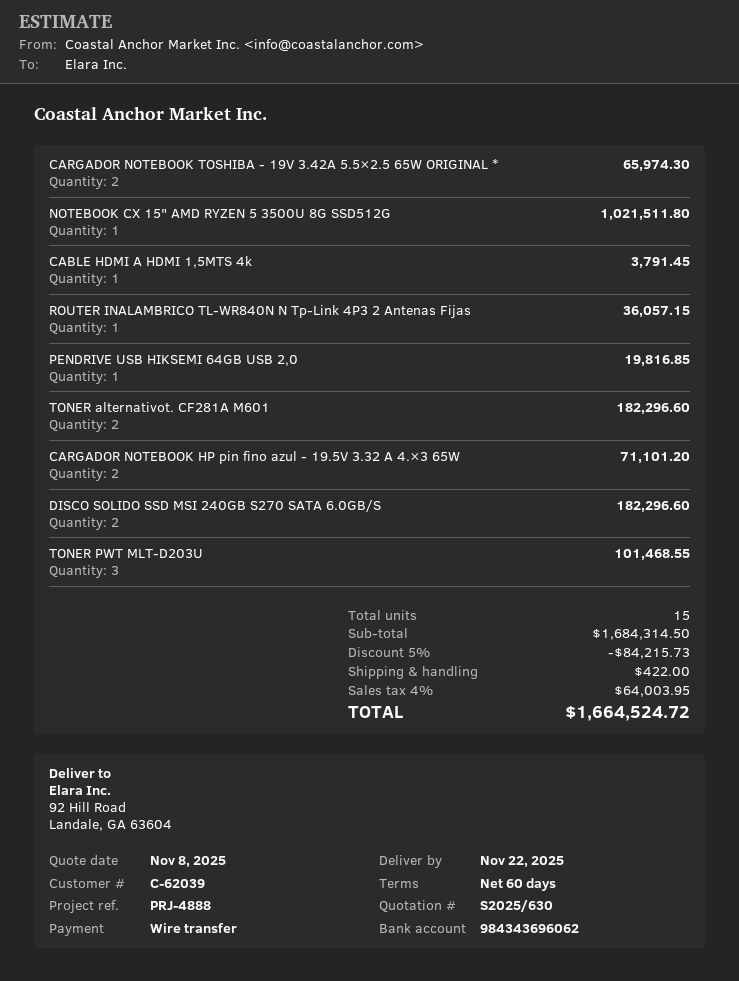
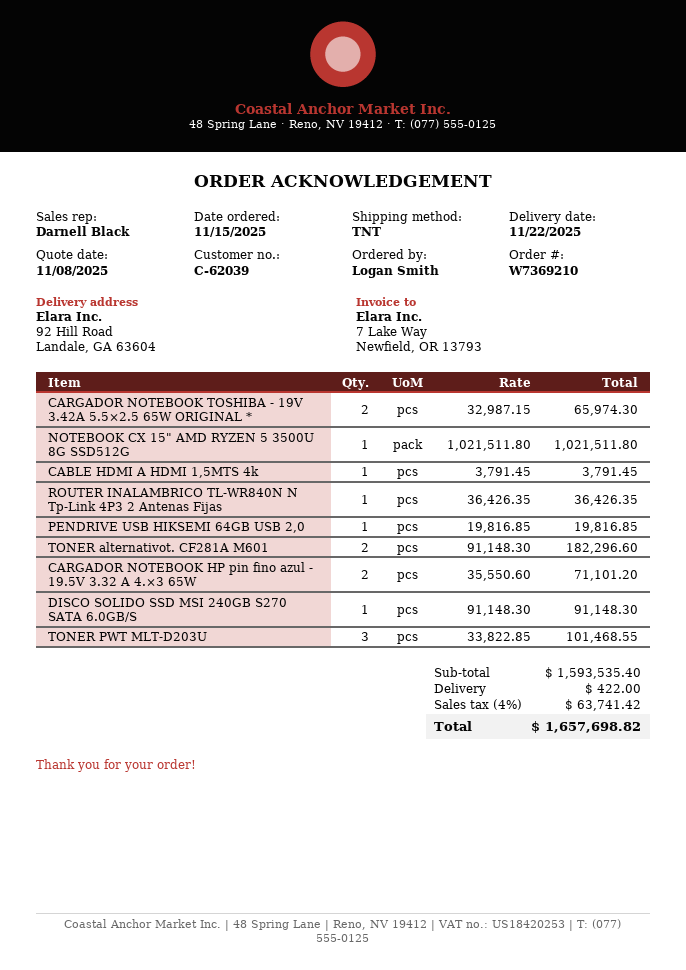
ROUTER INALAMBRICO TL-WR840N N Tp-Link 4P3 2 Antenas Fijas: 1 for 36057.15 -> 1 for 36426.35
DISCO SOLIDO SSD MSI 240GB S270 SATA 6.0GB/S: 2 for 182296.60 -> 1 for 91148.30
subtotal: 1684314.50 -> 1593535.40
discount: 5% = 84215.73 -> none
tax: 4% = 64003.95 -> 4% = 63741.42
total: 1664524.72 -> 1657698.82

